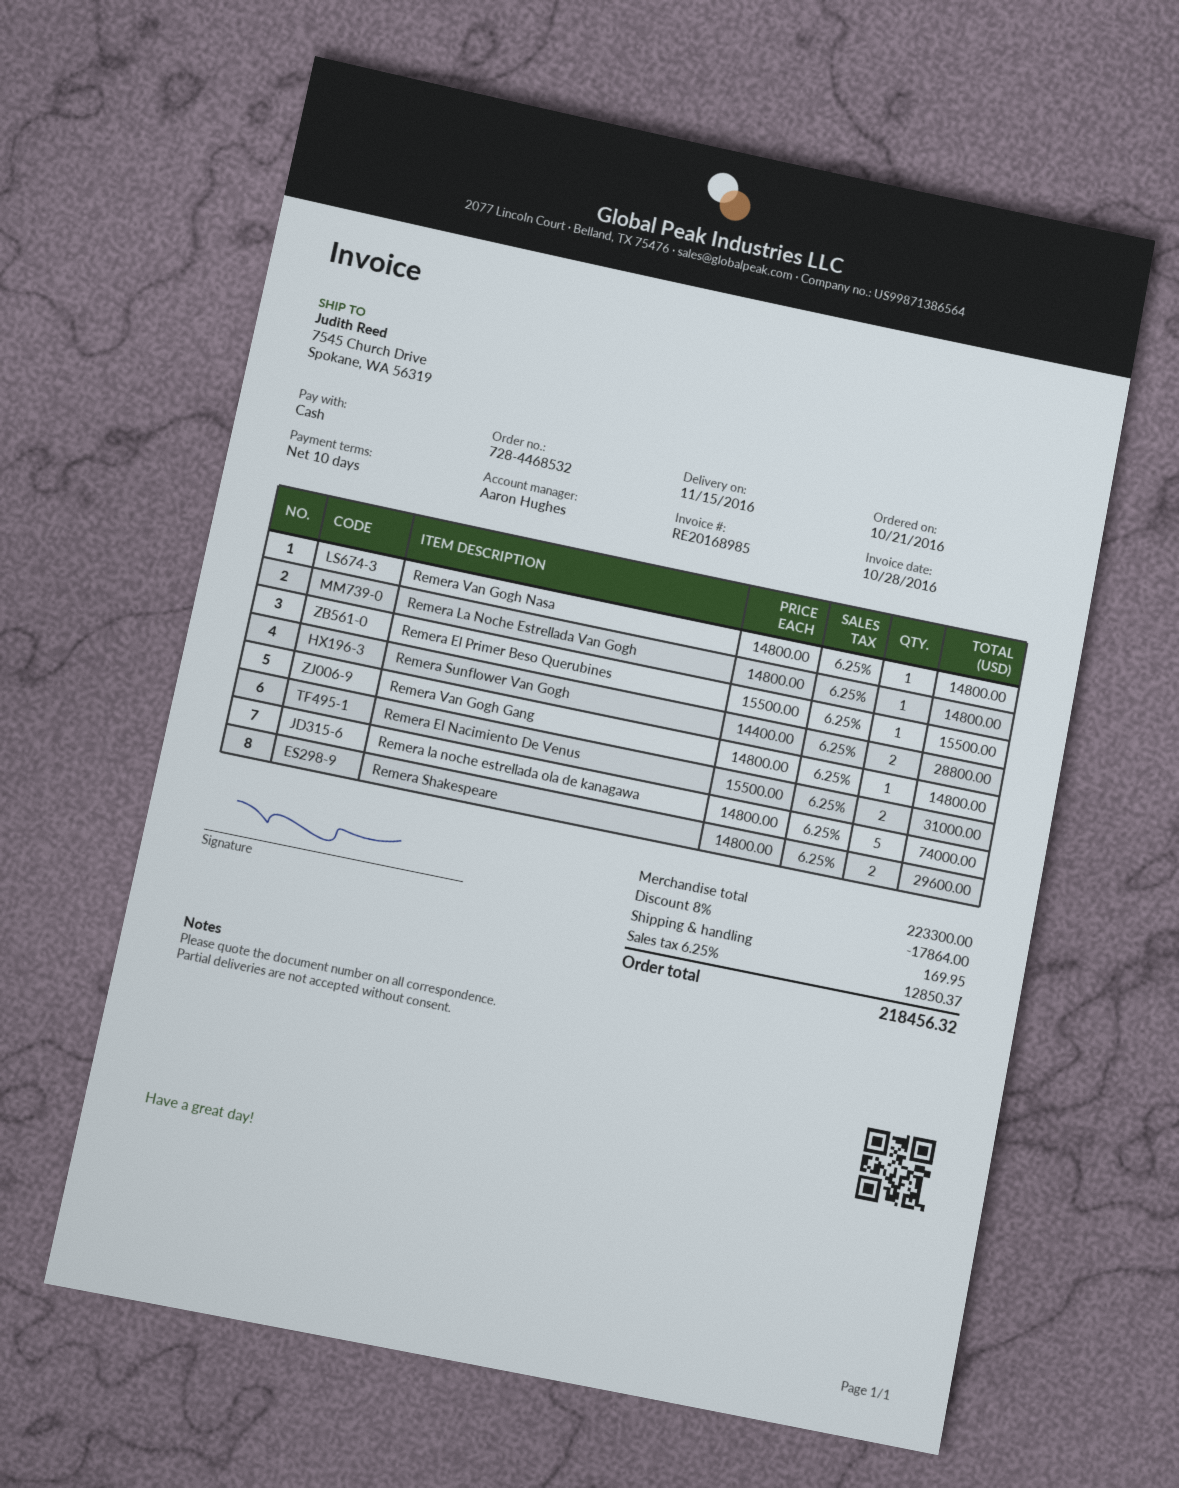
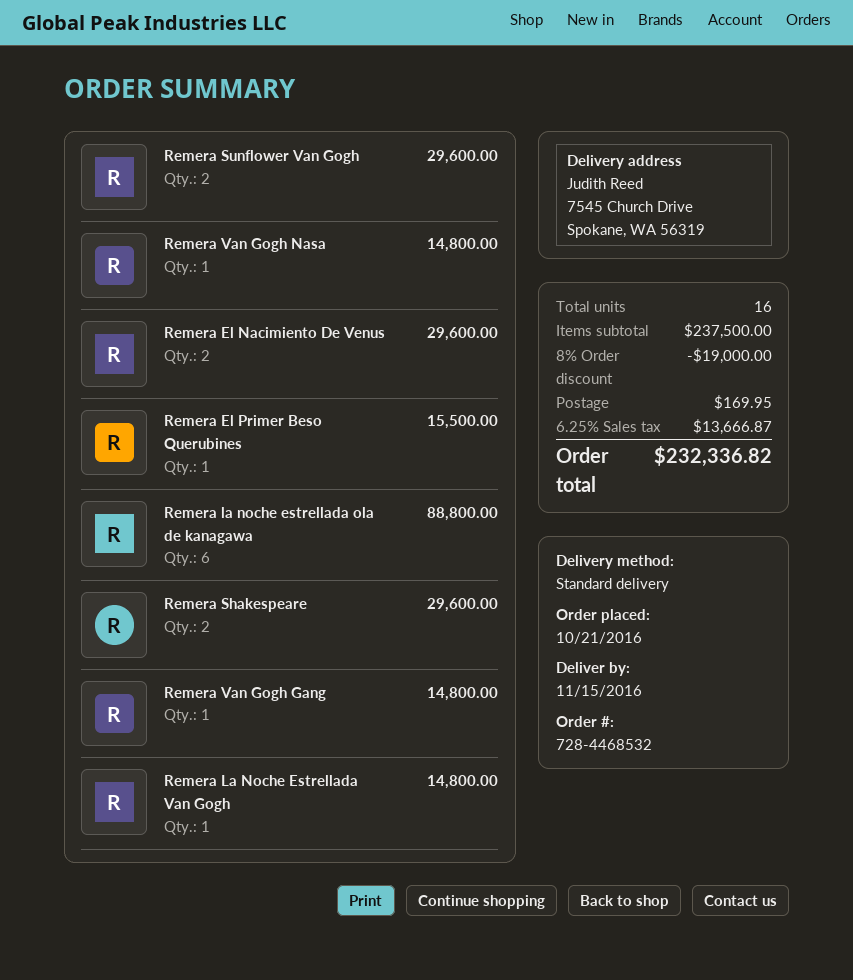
Remera Sunflower Van Gogh: 2 for 28800.00 -> 2 for 29600.00
Remera El Nacimiento De Venus: 2 for 31000.00 -> 2 for 29600.00
Remera la noche estrellada ola de kanagawa: 5 for 74000.00 -> 6 for 88800.00
subtotal: 223300.00 -> 237500.00
discount: 8% = 17864.00 -> 8% = 19000.00
tax: 6.25% = 12850.37 -> 6.25% = 13666.87
total: 218456.32 -> 232336.82

